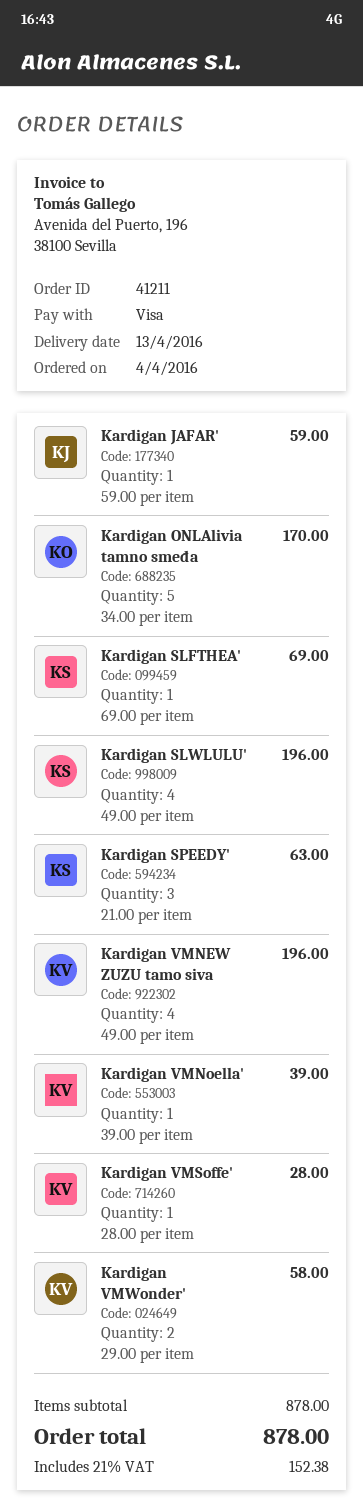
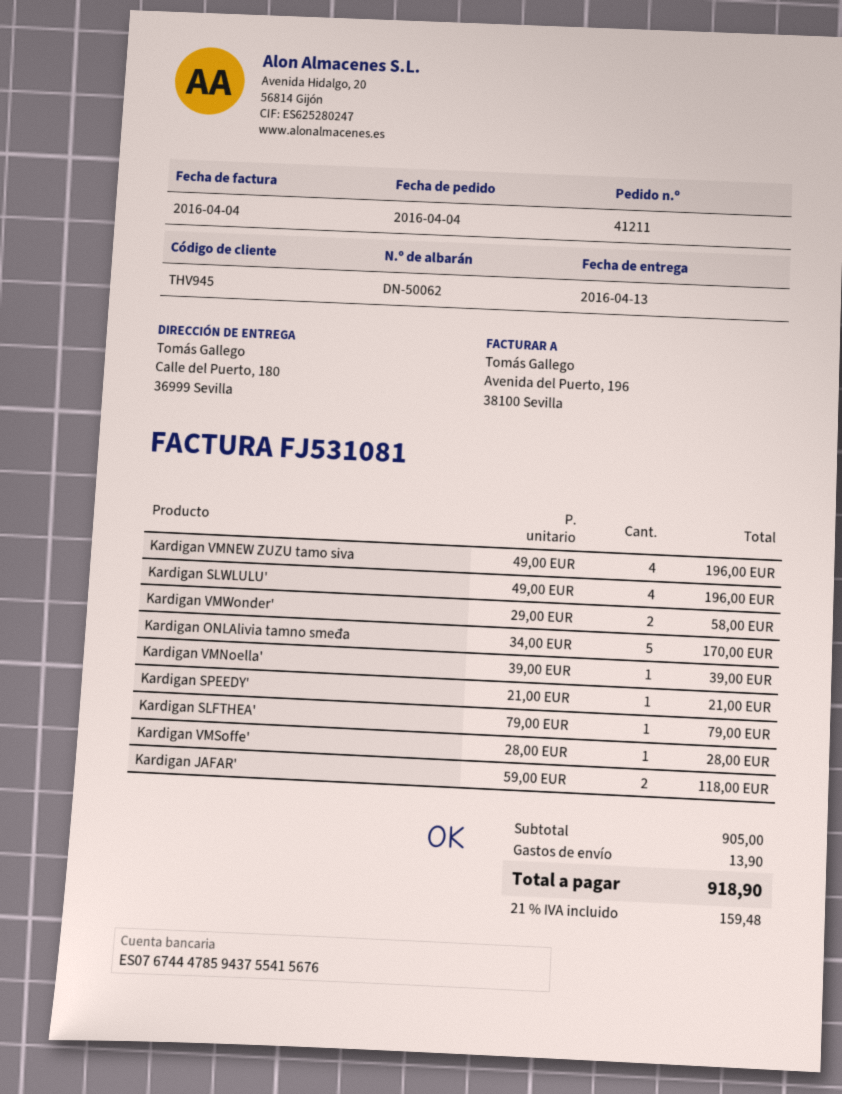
Kardigan JAFAR': 1 x 59.00 = 59.00 -> 2 x 59.00 = 118.00
Kardigan SLFTHEA': 1 x 69.00 = 69.00 -> 1 x 79.00 = 79.00
Kardigan SPEEDY': 3 x 21.00 = 63.00 -> 1 x 21.00 = 21.00
subtotal: 878.00 -> 905.00
shipping: none -> 13.90
tax: 21% = 152.38 -> 21% = 159.48
total: 878.00 -> 918.90

